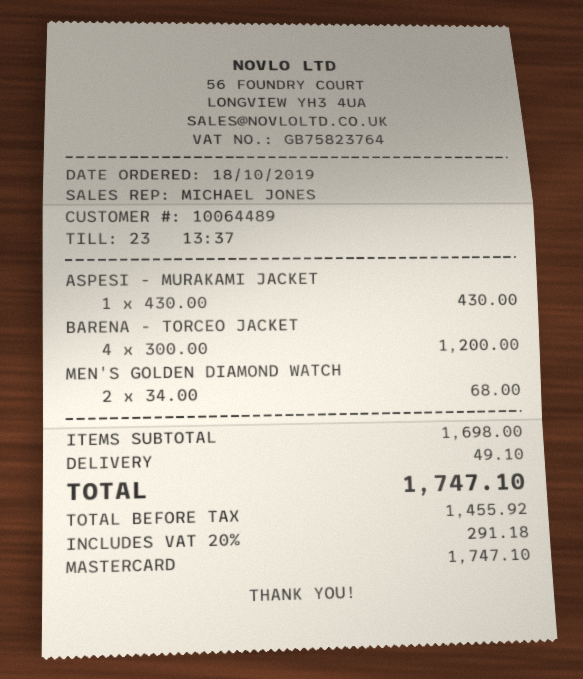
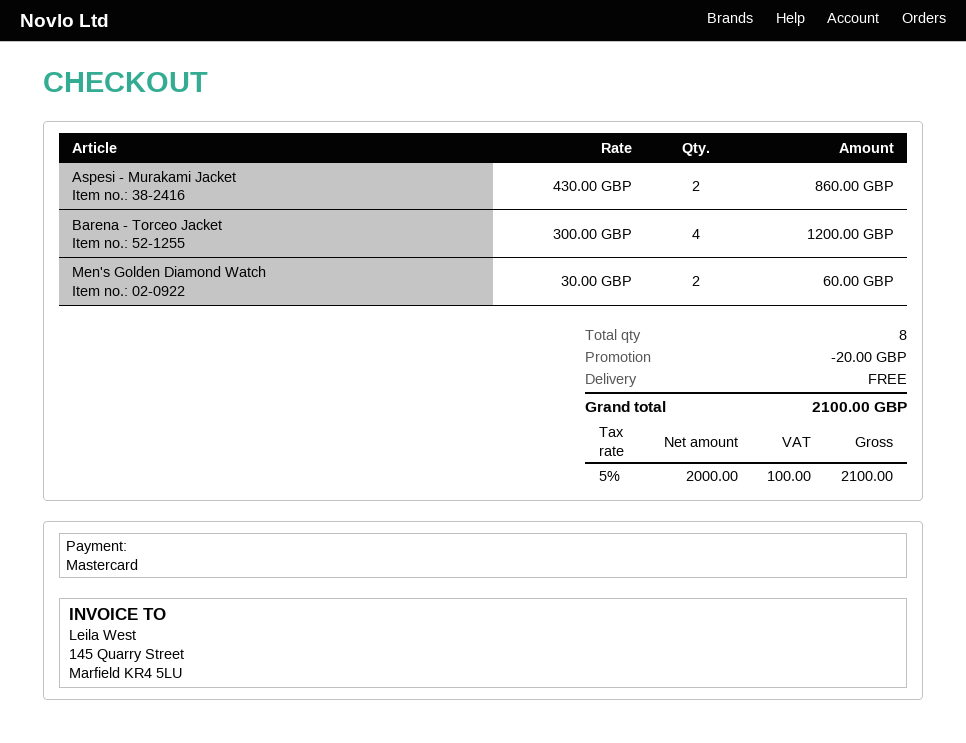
ASPESI - MURAKAMI JACKET: 1 x 430.00 = 430.00 -> 2 x 430.00 = 860.00
MEN'S GOLDEN DIAMOND WATCH: 2 x 34.00 = 68.00 -> 2 x 30.00 = 60.00
discount: none -> 20.00
shipping: 49.10 -> 0.00
net: 1455.92 -> 2000.00
tax: 20% = 291.18 -> 5% = 100.00
total: 1747.10 -> 2100.00

